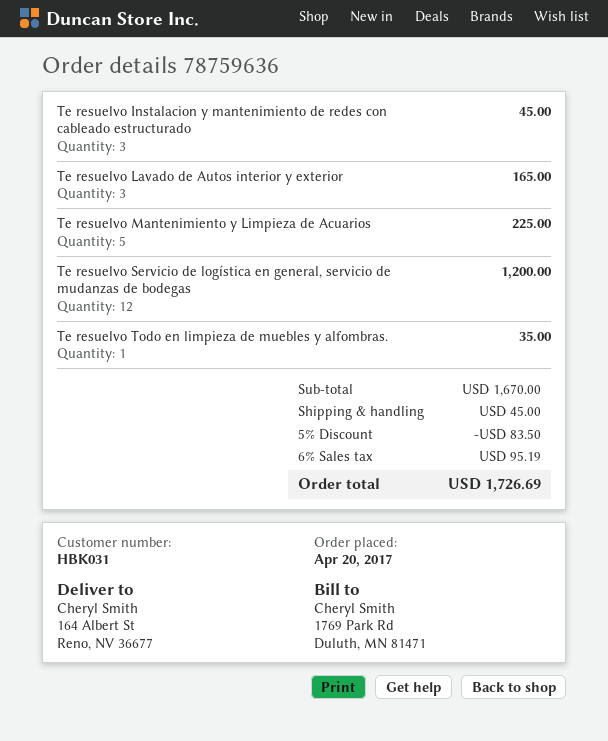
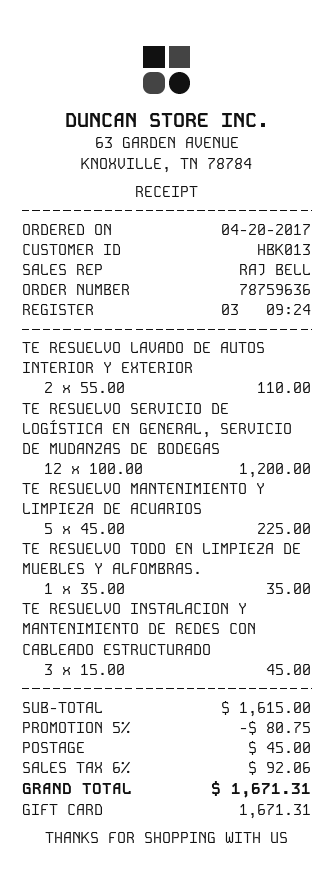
customer number: HBK031 -> HBK013
Te resuelvo Lavado de Autos interior y exterior: 3 for 165.00 -> 2 for 110.00
subtotal: 1670.00 -> 1615.00
discount: 5% = 83.50 -> 5% = 80.75
tax: 6% = 95.19 -> 6% = 92.06
total: 1726.69 -> 1671.31

